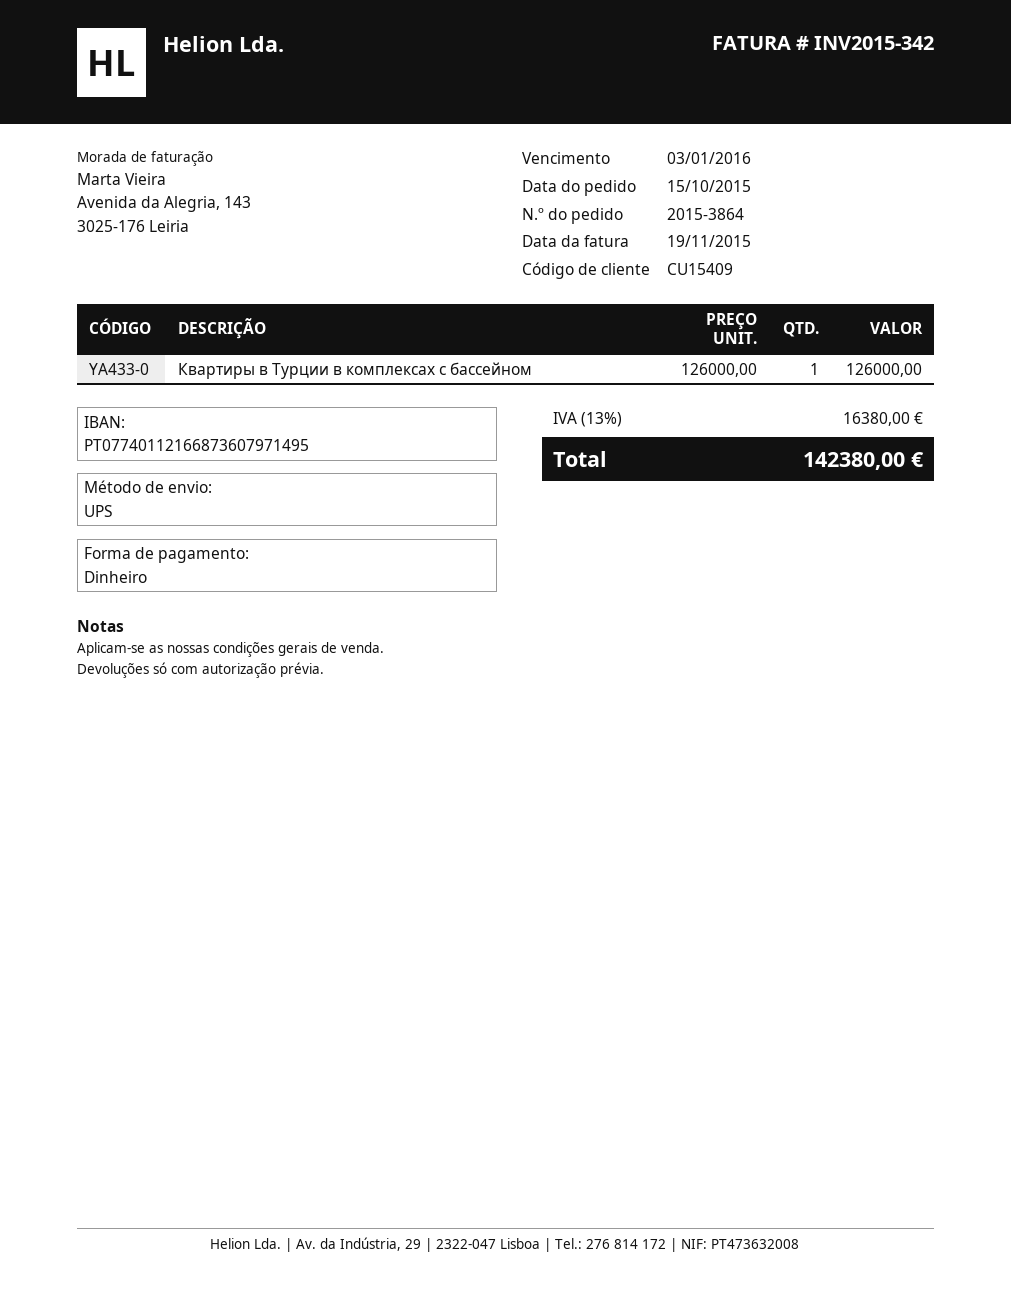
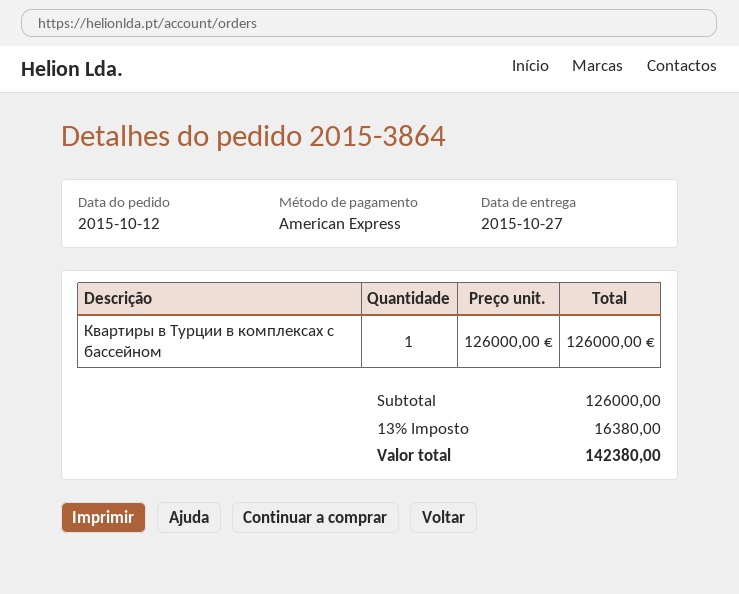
order date: 2015-10-15 -> 2015-10-12
payment method: cash -> American Express

